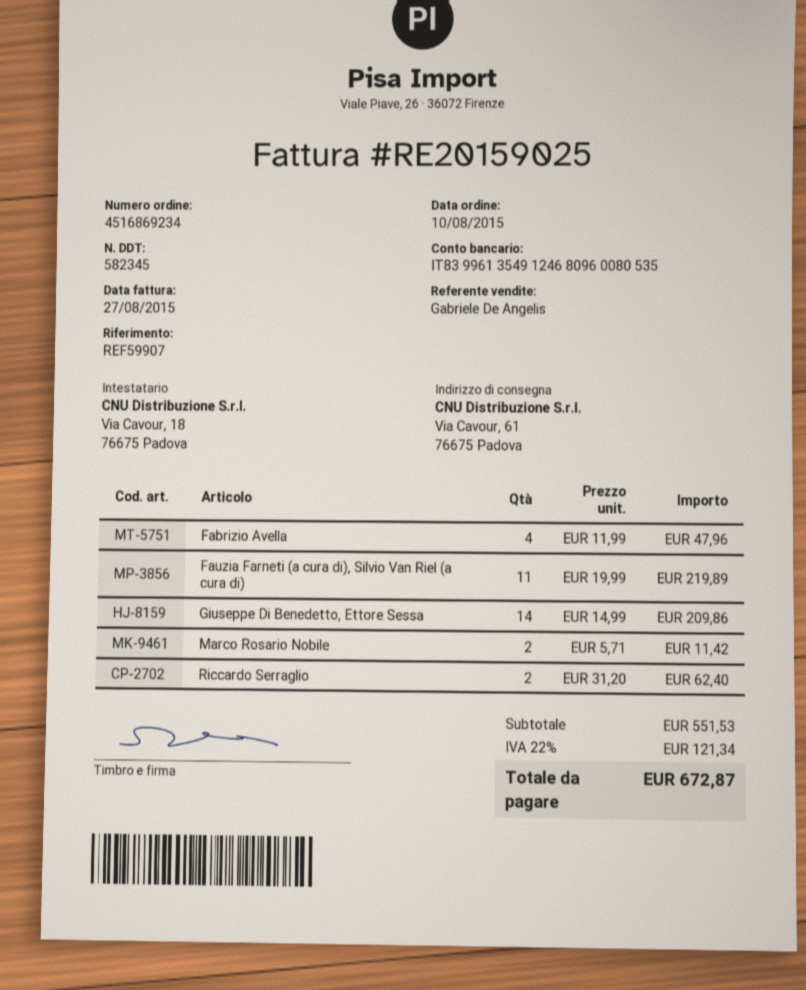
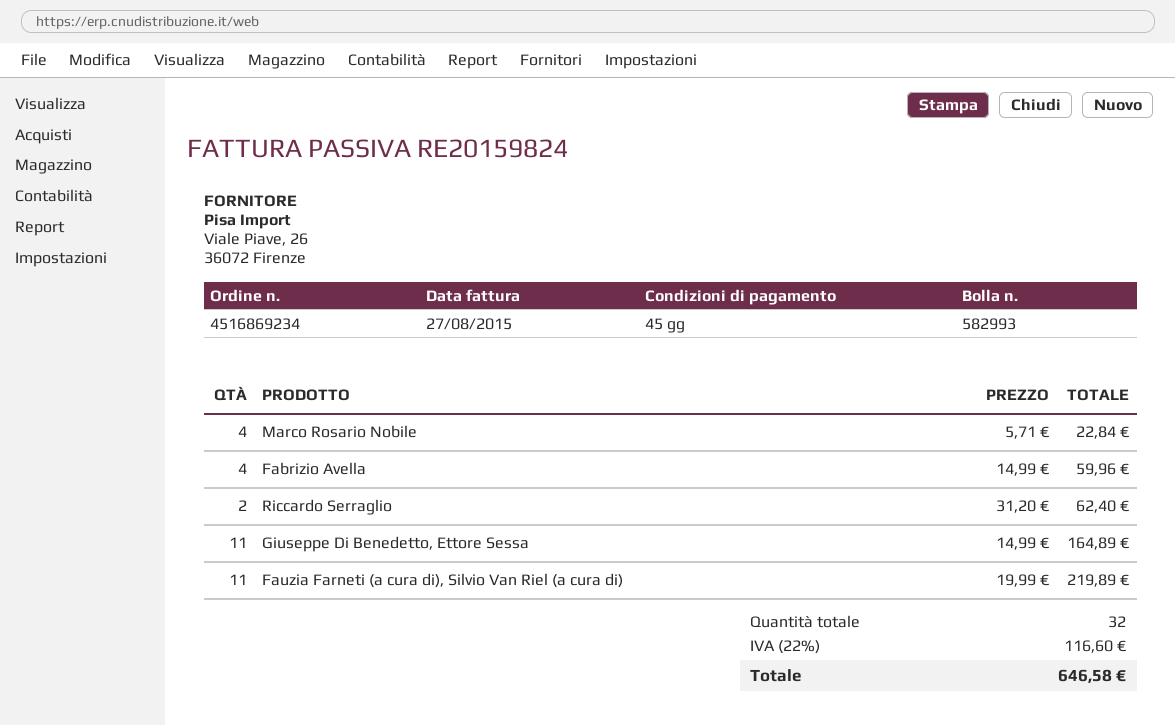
delivery note number: 582345 -> 582993
invoice number: RE20159025 -> RE20159824
Fabrizio Avella: 4 x 11.99 = 47.96 -> 4 x 14.99 = 59.96
Giuseppe Di Benedetto, Ettore Sessa: 14 x 14.99 = 209.86 -> 11 x 14.99 = 164.89
Marco Rosario Nobile: 2 x 5.71 = 11.42 -> 4 x 5.71 = 22.84
tax: 22% = 121.34 -> 22% = 116.60
total: 672.87 -> 646.58

